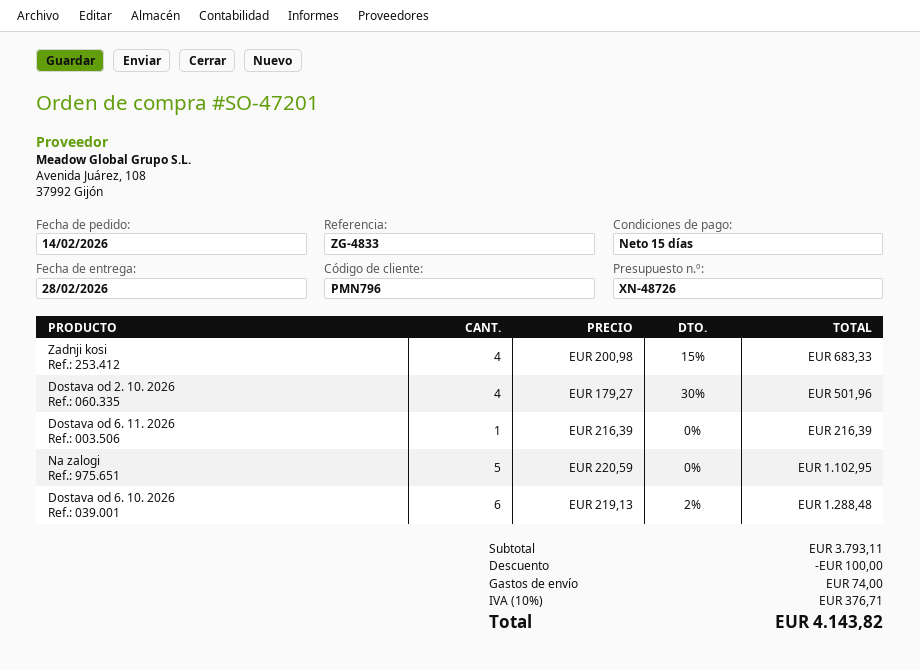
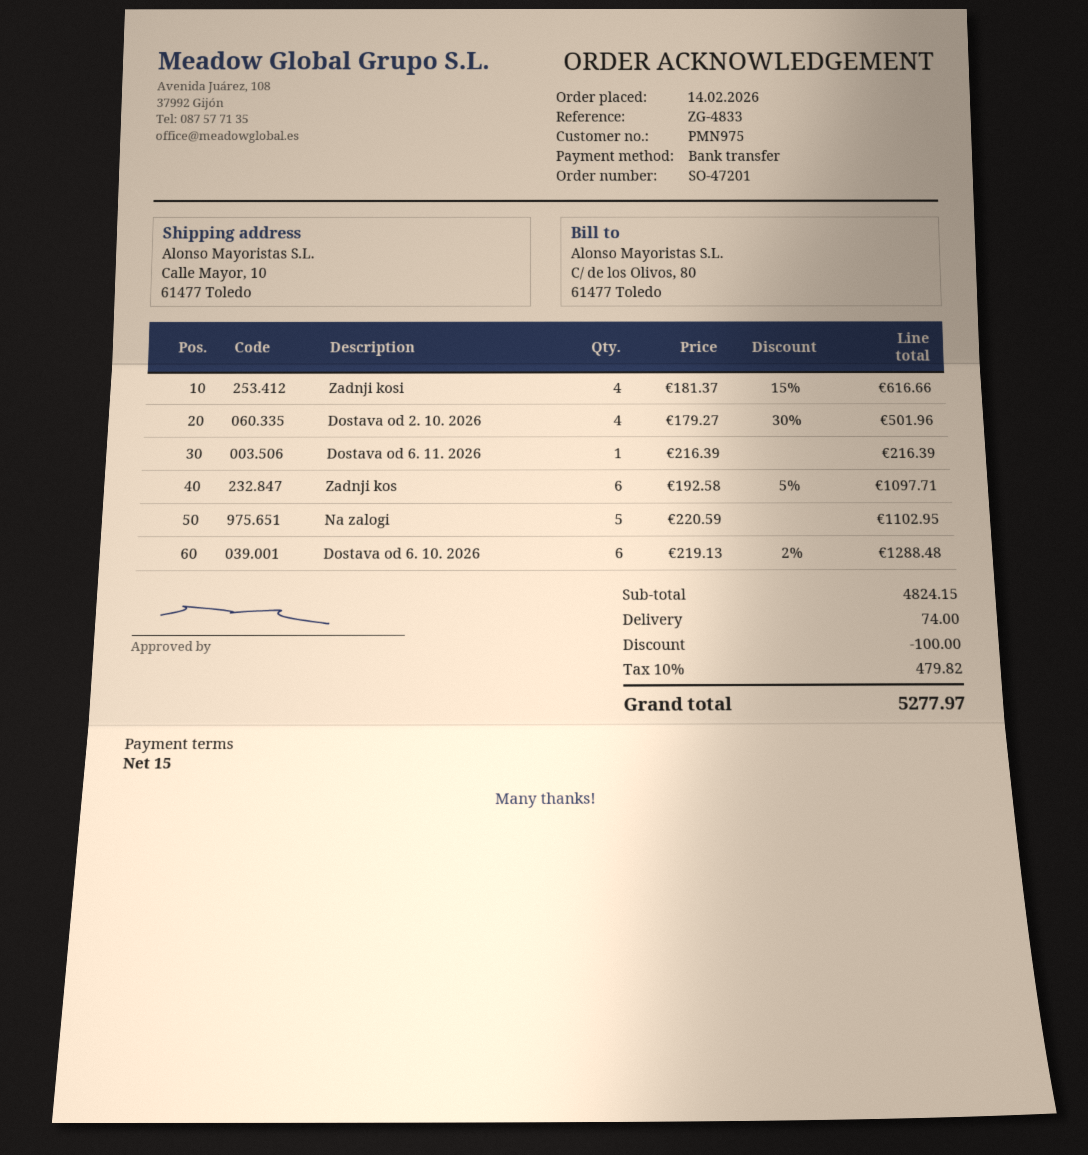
customer number: PMN796 -> PMN975
Zadnji kosi: 4 x 200.98 - 15% = 683.33 -> 4 x 181.37 - 15% = 616.66
Zadnji kos: none -> 6 x 192.58 - 5% = 1097.71
subtotal: 3793.11 -> 4824.15
tax: 10% = 376.71 -> 10% = 479.82
total: 4143.82 -> 5277.97

